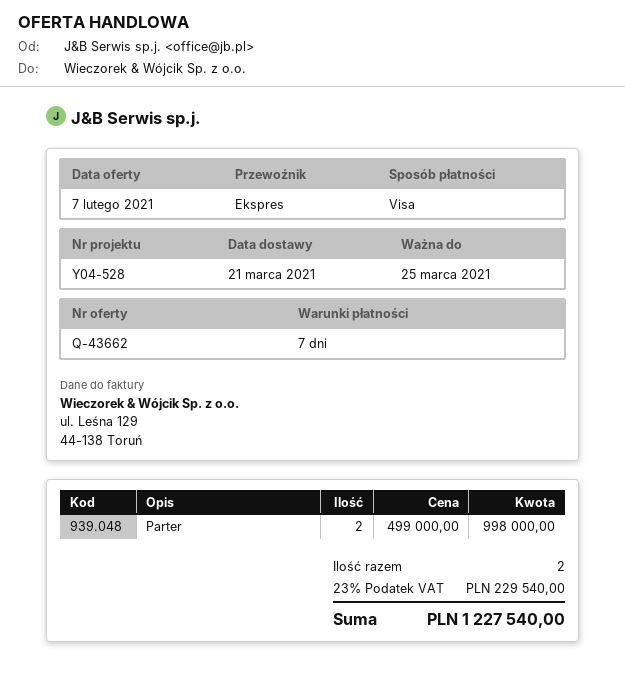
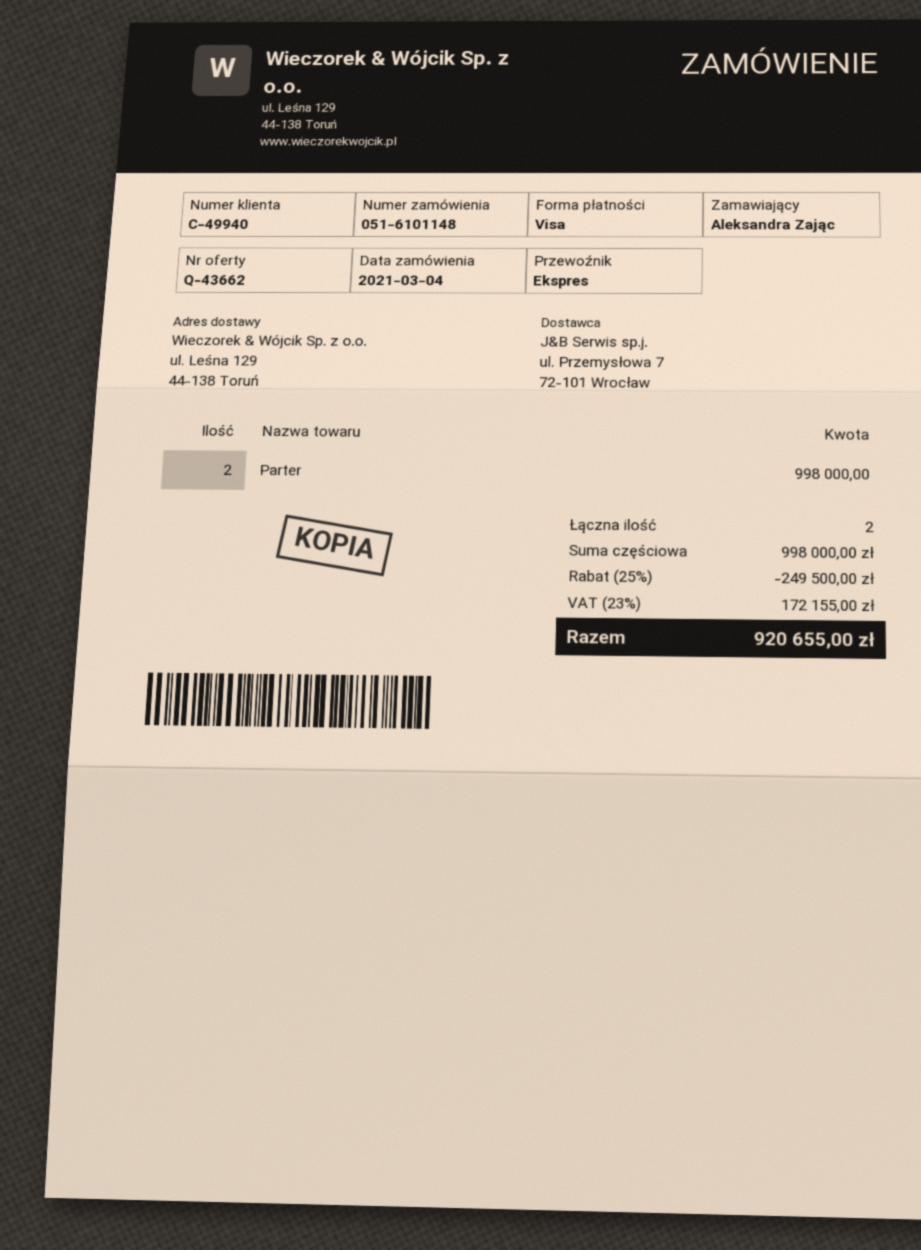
discount: none -> 25% = 249500.00
tax: 23% = 229540.00 -> 23% = 172155.00
total: 1227540.00 -> 920655.00

